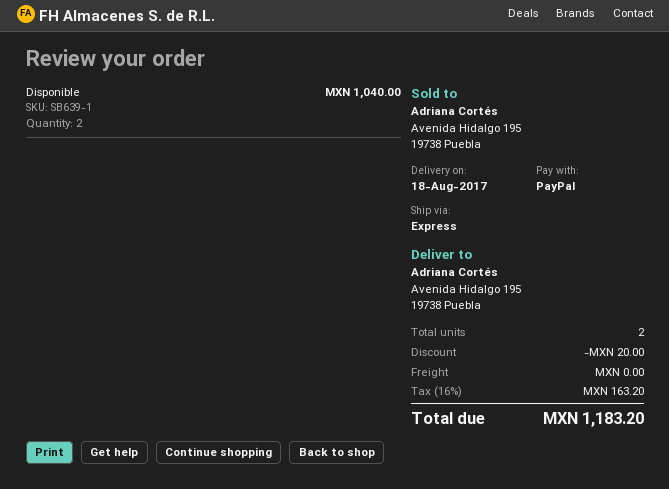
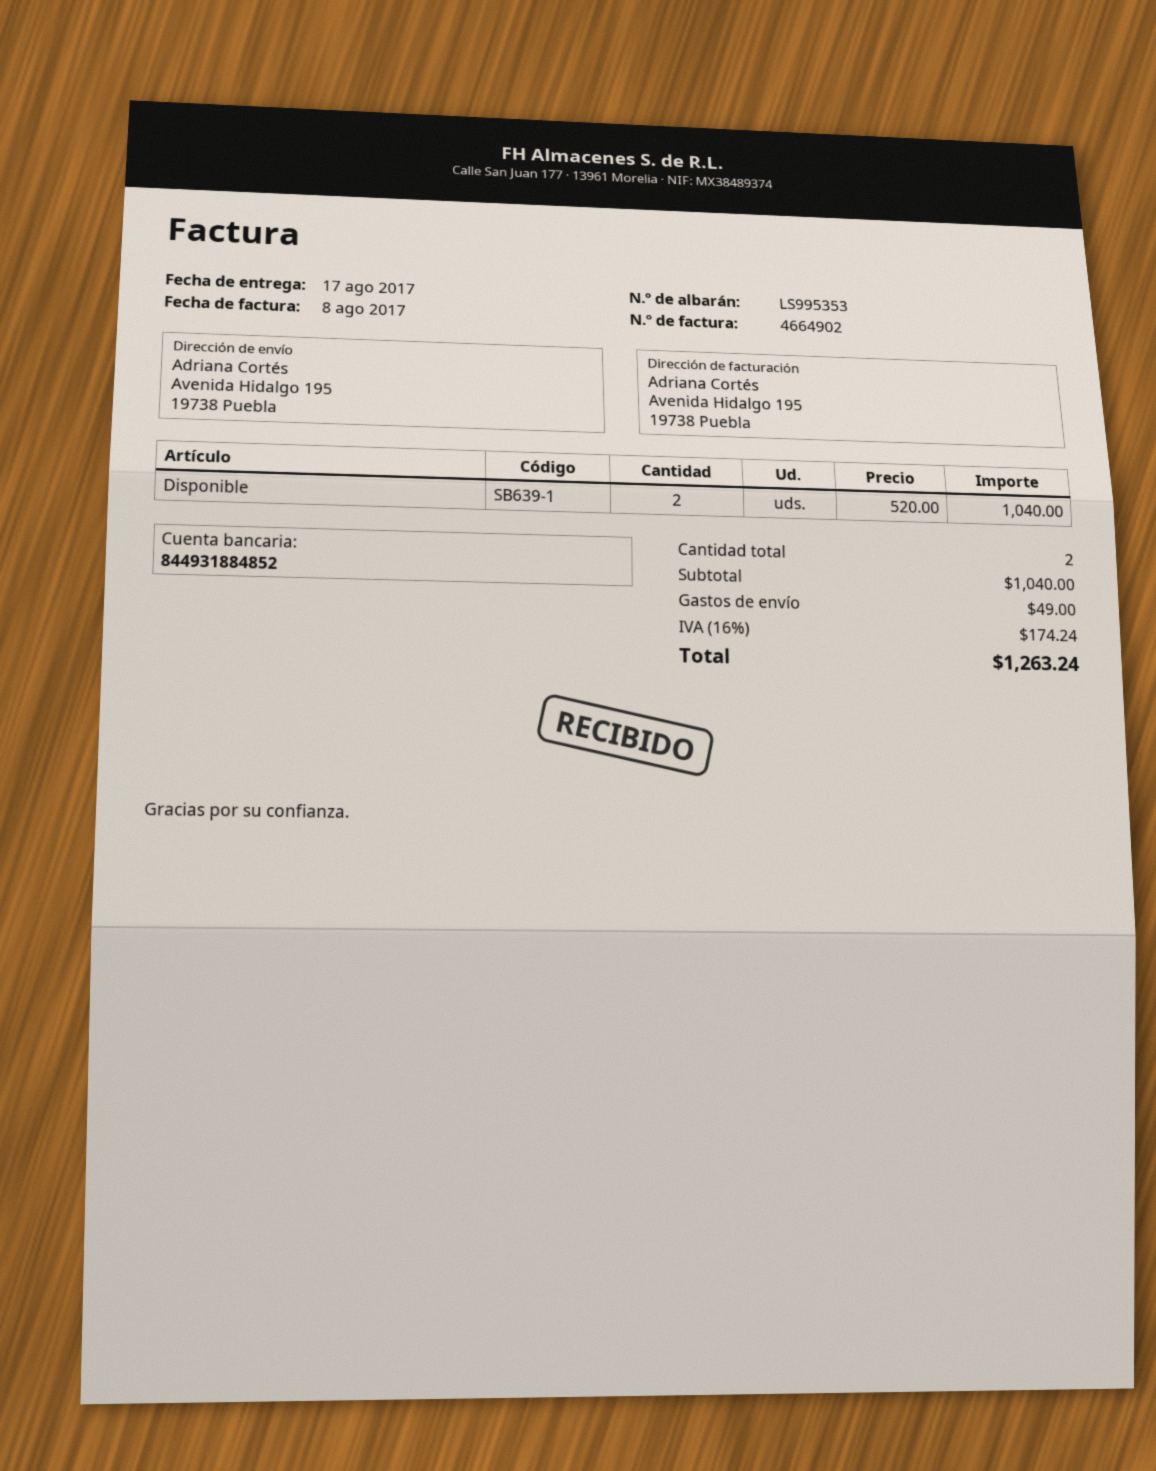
delivery date: 2017-08-18 -> 2017-08-17
discount: 20.00 -> none
shipping: 0.00 -> 49.00
tax: 16% = 163.20 -> 16% = 174.24
total: 1183.20 -> 1263.24

